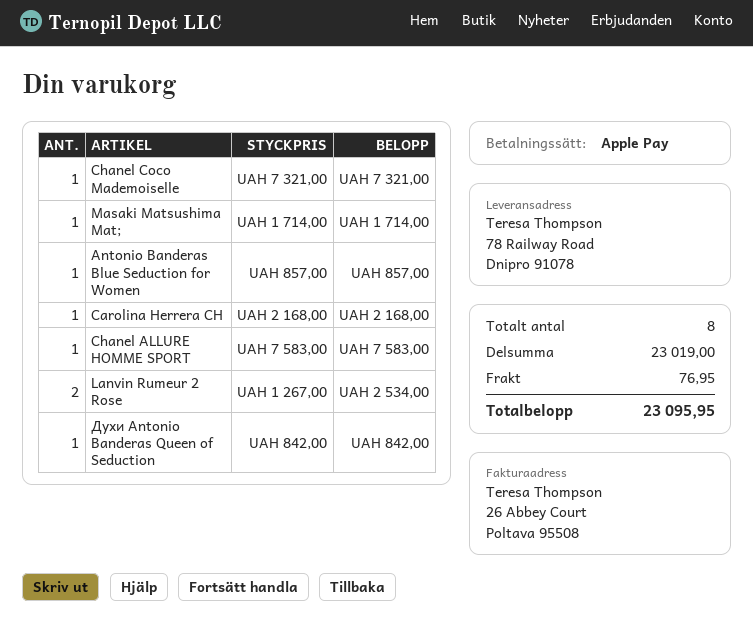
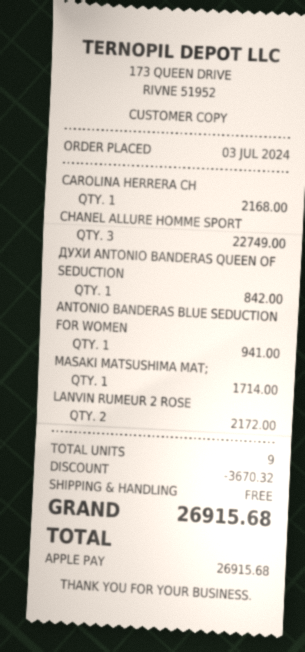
Chanel Coco Mademoiselle: 1 for 7321.00 -> none
Antonio Banderas Blue Seduction for Women: 1 for 857.00 -> 1 for 941.00
Chanel ALLURE HOMME SPORT: 1 for 7583.00 -> 3 for 22749.00
Lanvin Rumeur 2 Rose: 2 for 2534.00 -> 2 for 2172.00
total quantity: 8 -> 9
discount: none -> 3670.32
shipping: 76.95 -> 0.00
total: 23095.95 -> 26915.68

